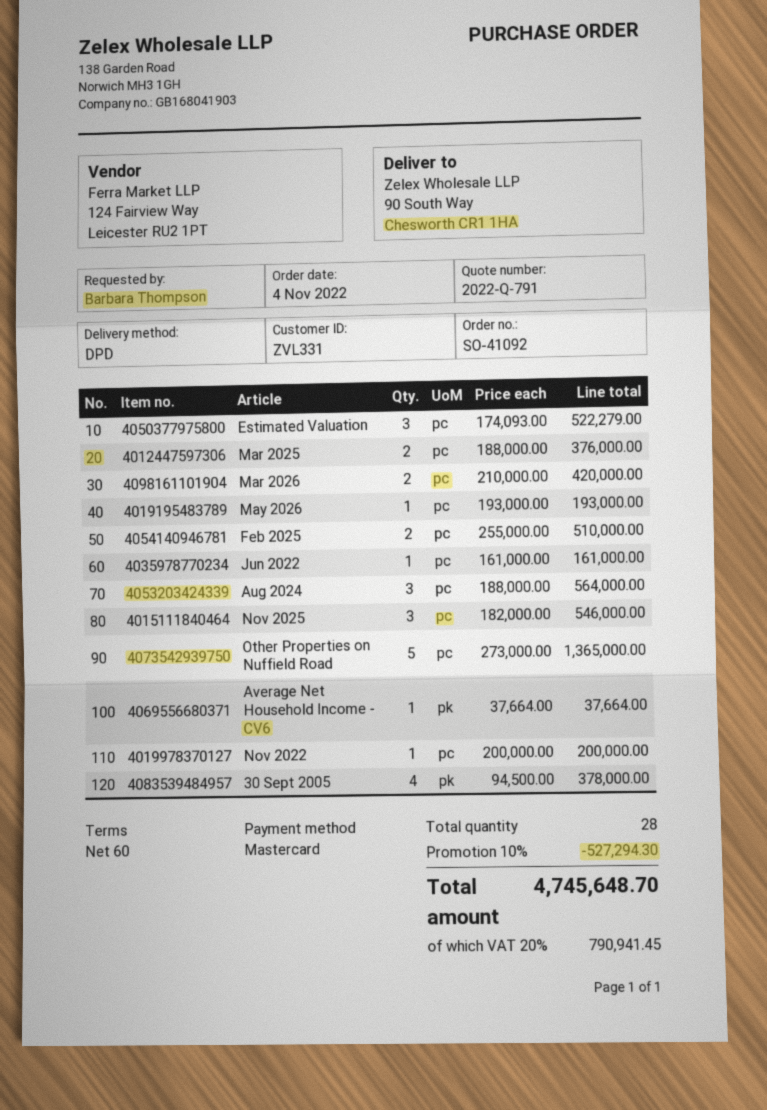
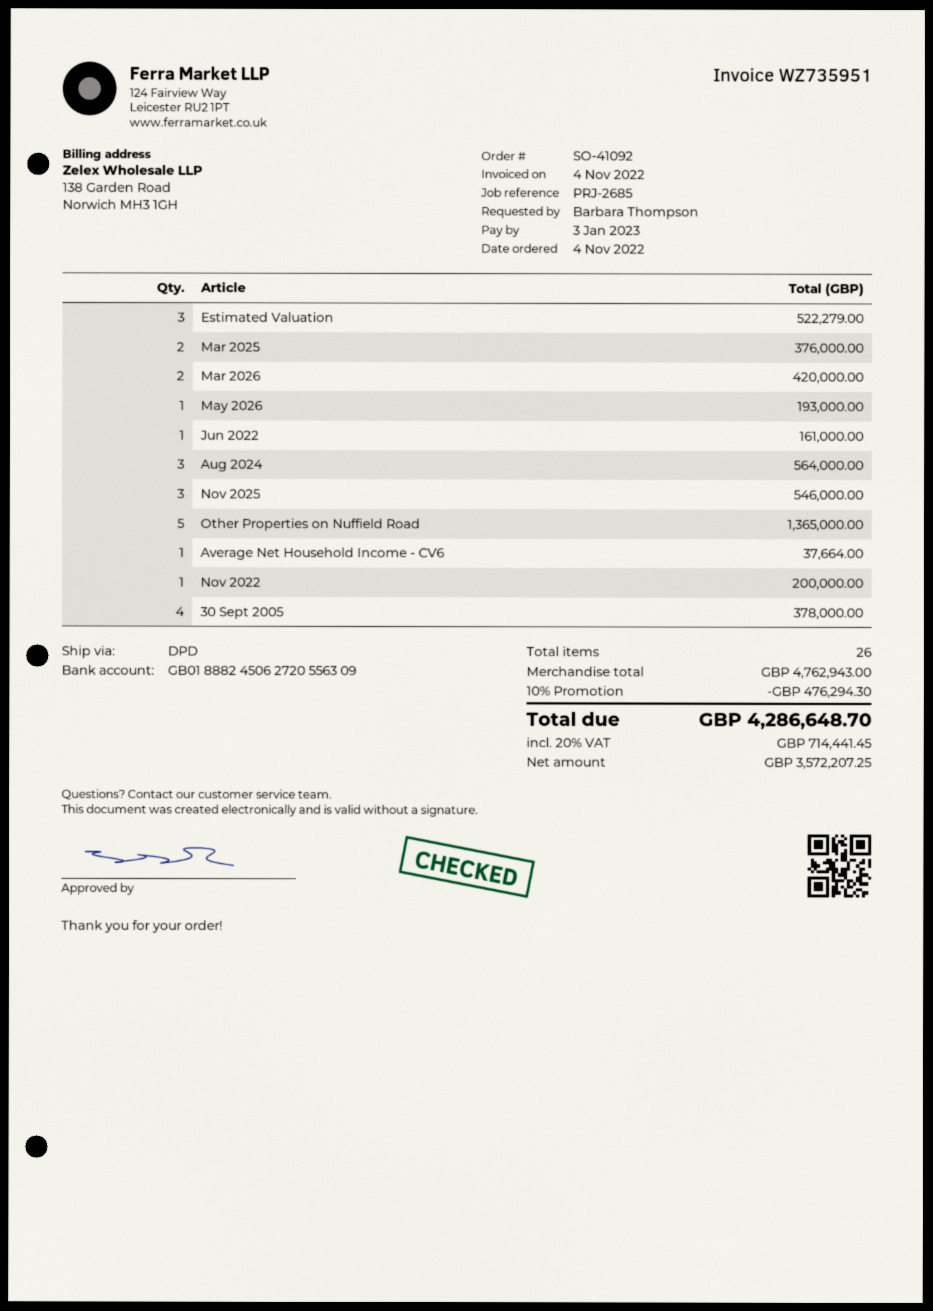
Feb 2025: 2 for 510000.00 -> none
total quantity: 28 -> 26
discount: 10% = 527294.30 -> 10% = 476294.30
tax: 20% = 790941.45 -> 20% = 714441.45
total: 4745648.70 -> 4286648.70

